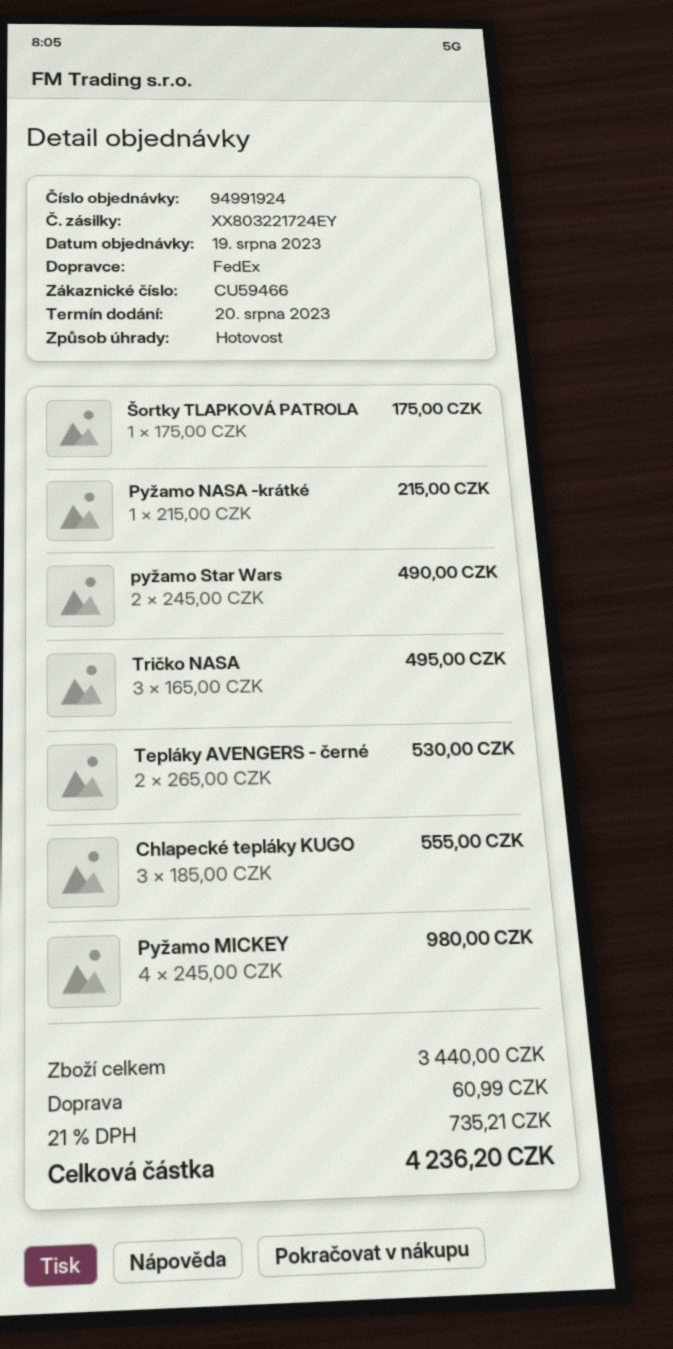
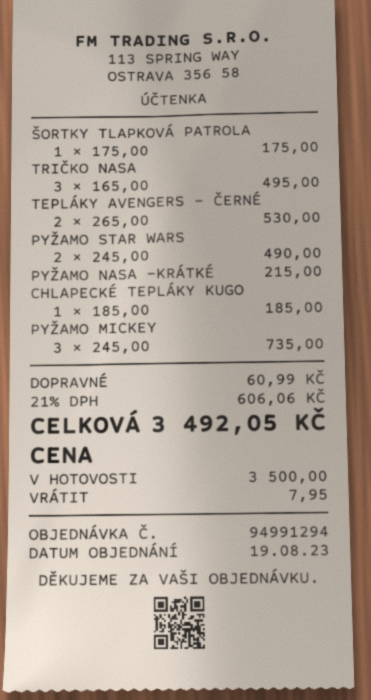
order number: 94991924 -> 94991294
Chlapecké tepláky KUGO: 3 x 185.00 = 555.00 -> 1 x 185.00 = 185.00
Pyžamo MICKEY: 4 x 245.00 = 980.00 -> 3 x 245.00 = 735.00
tax: 21% = 735.21 -> 21% = 606.06
total: 4236.20 -> 3492.05

